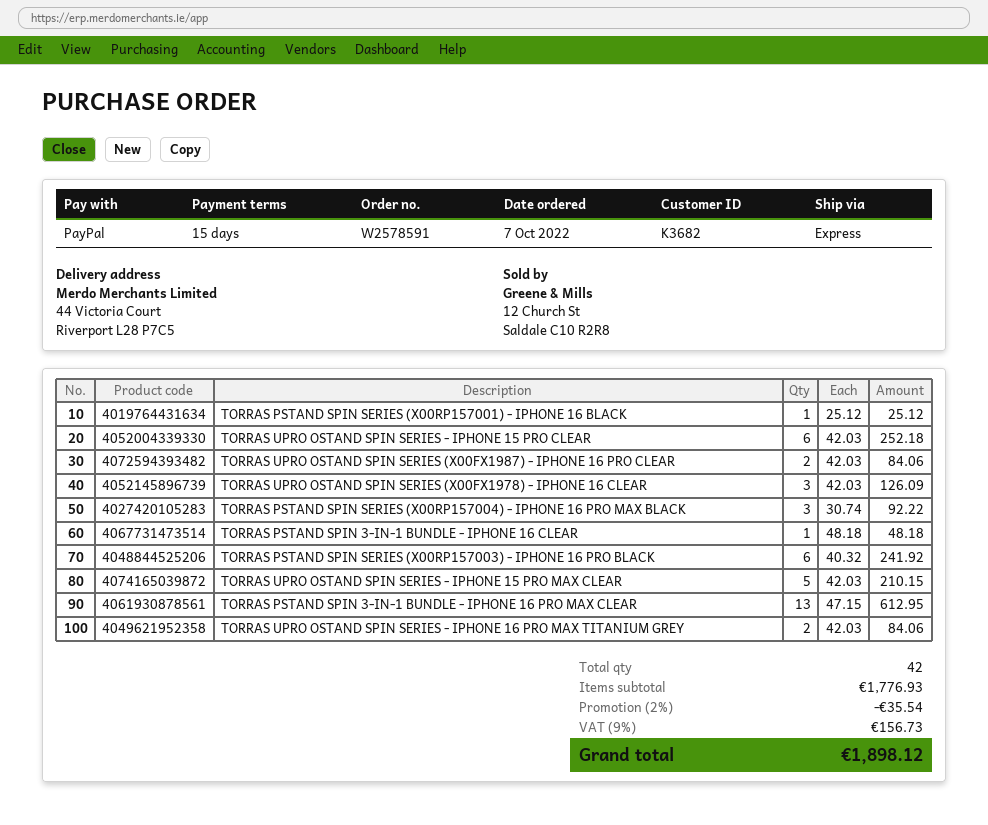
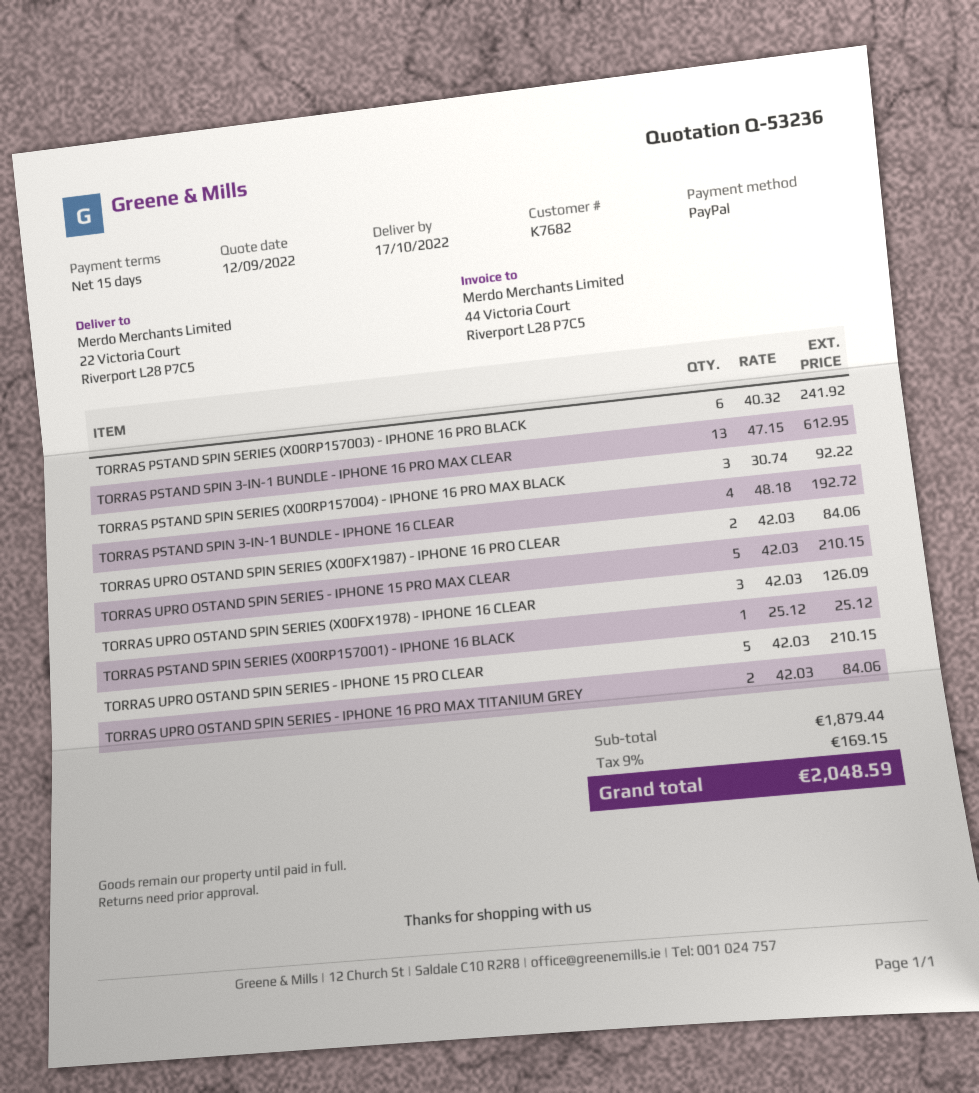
customer number: K3682 -> K7682
ship to: 44 Victoria Court, Riverport L28 P7C5 -> 22 Victoria Court, Riverport L28 P7C5
TORRAS UPRO OSTAND SPIN SERIES - IPHONE 15 PRO CLEAR: 6 x 42.03 = 252.18 -> 5 x 42.03 = 210.15
TORRAS PSTAND SPIN 3-IN-1 BUNDLE - IPHONE 16 CLEAR: 1 x 48.18 = 48.18 -> 4 x 48.18 = 192.72
subtotal: 1776.93 -> 1879.44
discount: 2% = 35.54 -> none
tax: 9% = 156.73 -> 9% = 169.15
total: 1898.12 -> 2048.59

